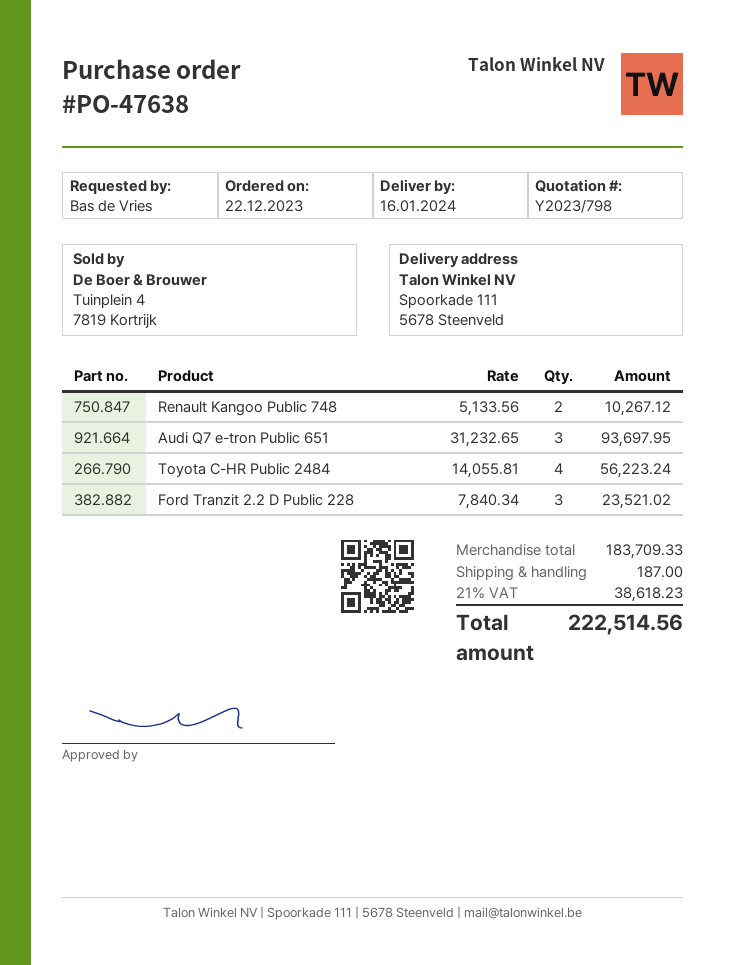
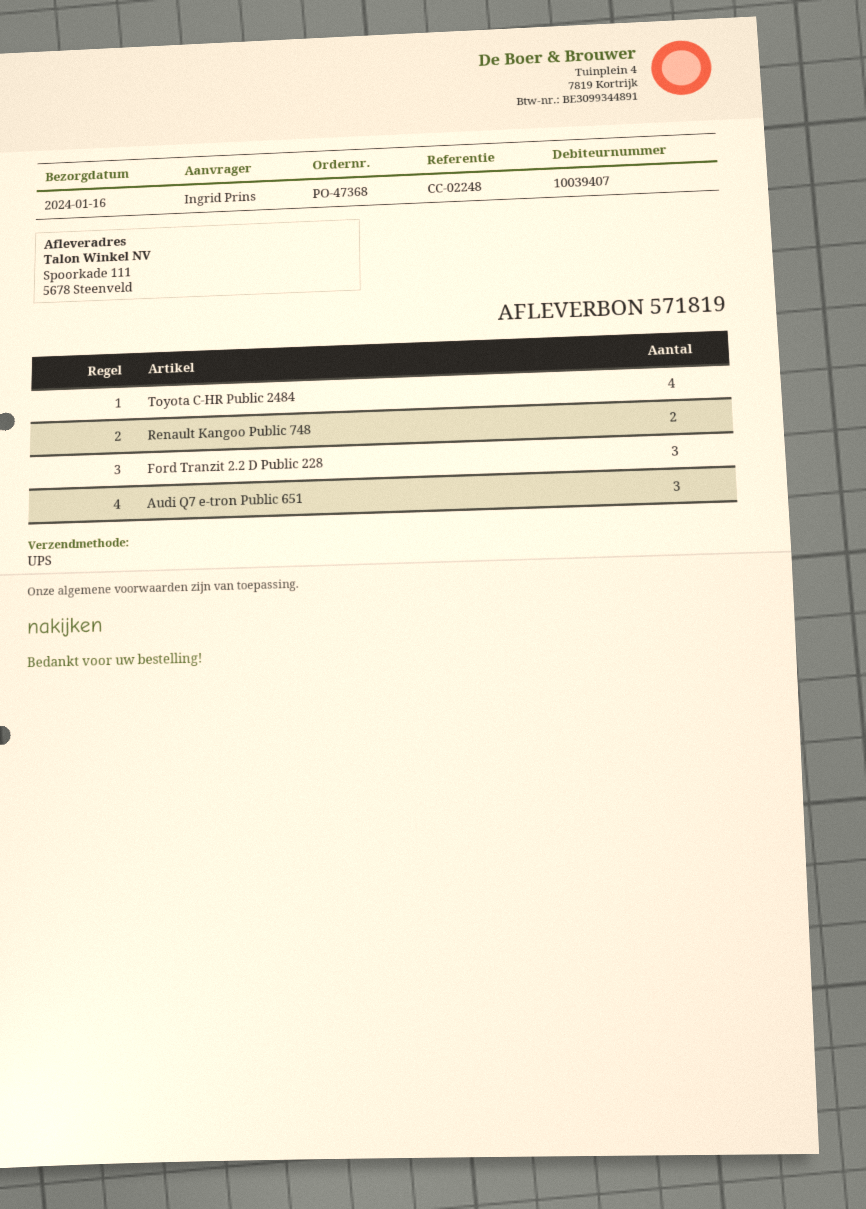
order number: PO-47638 -> PO-47368
ordered by: Bas de Vries -> Ingrid Prins

